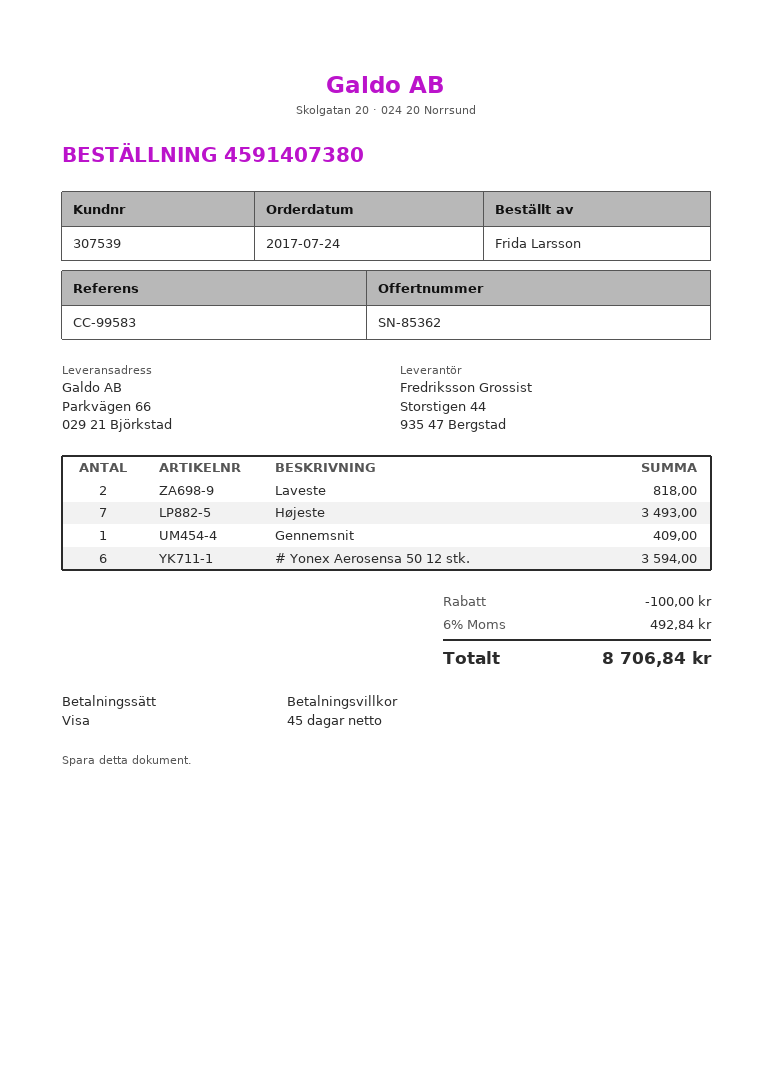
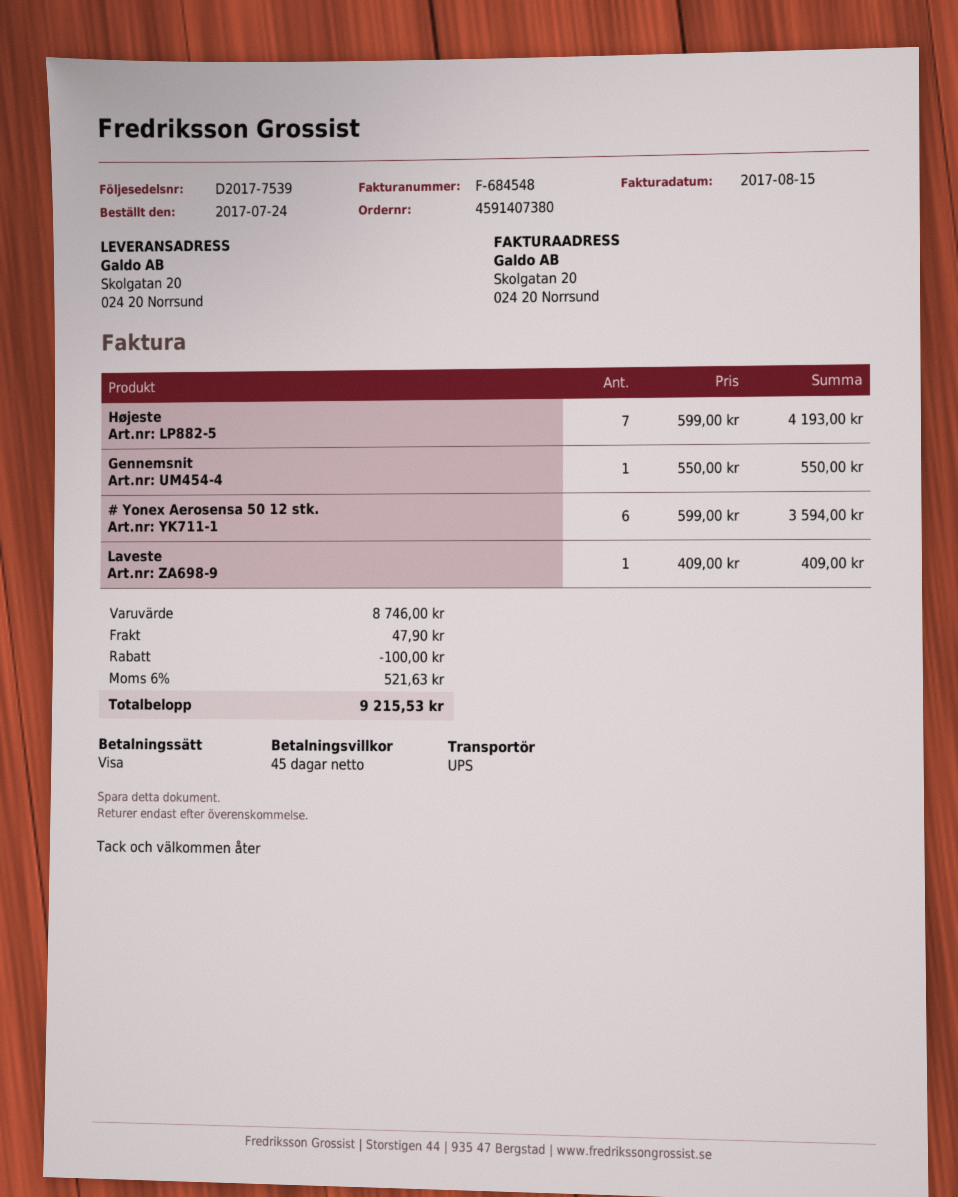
ship to: Parkvägen 66, 029 21 Björkstad -> Skolgatan 20, 024 20 Norrsund
Laveste: 2 for 818.00 -> 1 for 409.00
Højeste: 7 for 3493.00 -> 7 for 4193.00
Gennemsnit: 1 for 409.00 -> 1 for 550.00
shipping: none -> 47.90
tax: 6% = 492.84 -> 6% = 521.63
total: 8706.84 -> 9215.53

